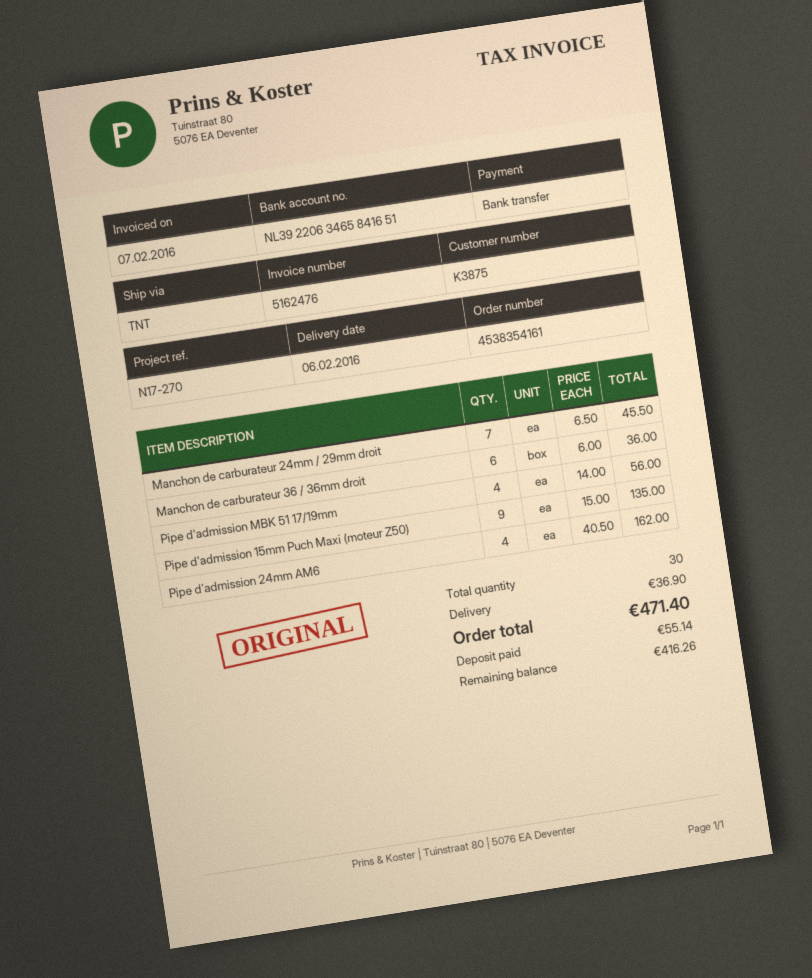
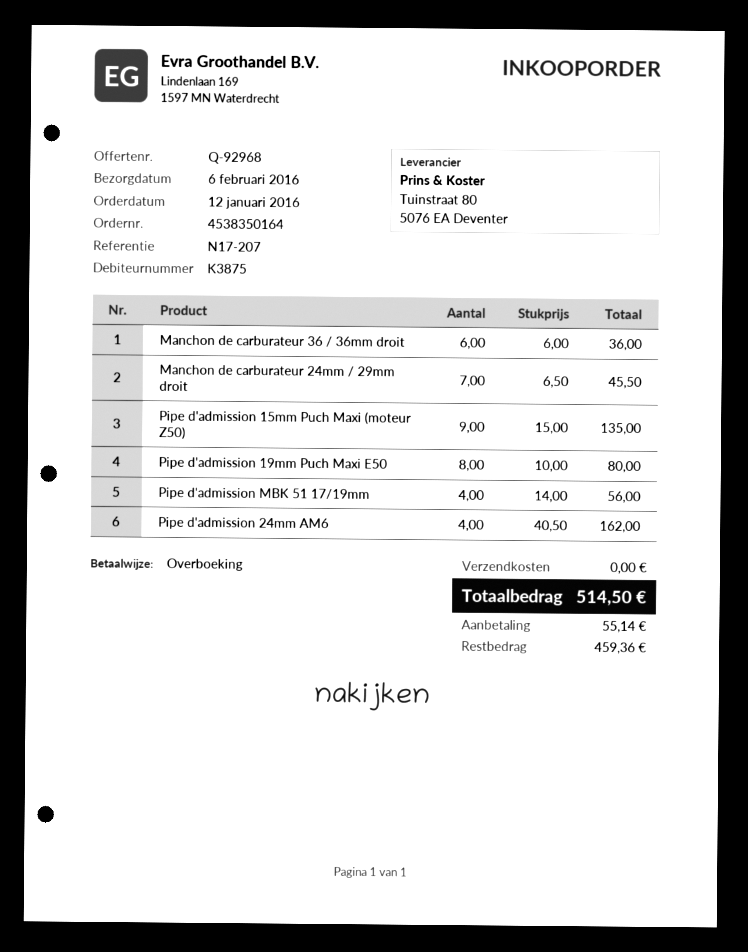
order number: 4538354161 -> 4538350164
reference: N17-270 -> N17-207
Pipe d'admission 19mm Puch Maxi E50: none -> 8 x 10.00 = 80.00
shipping: 36.90 -> 0.00
total: 471.40 -> 514.50
balance: 416.26 -> 459.36

